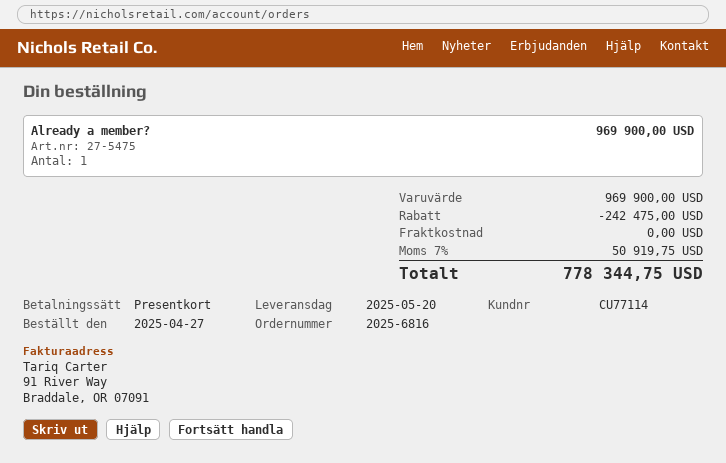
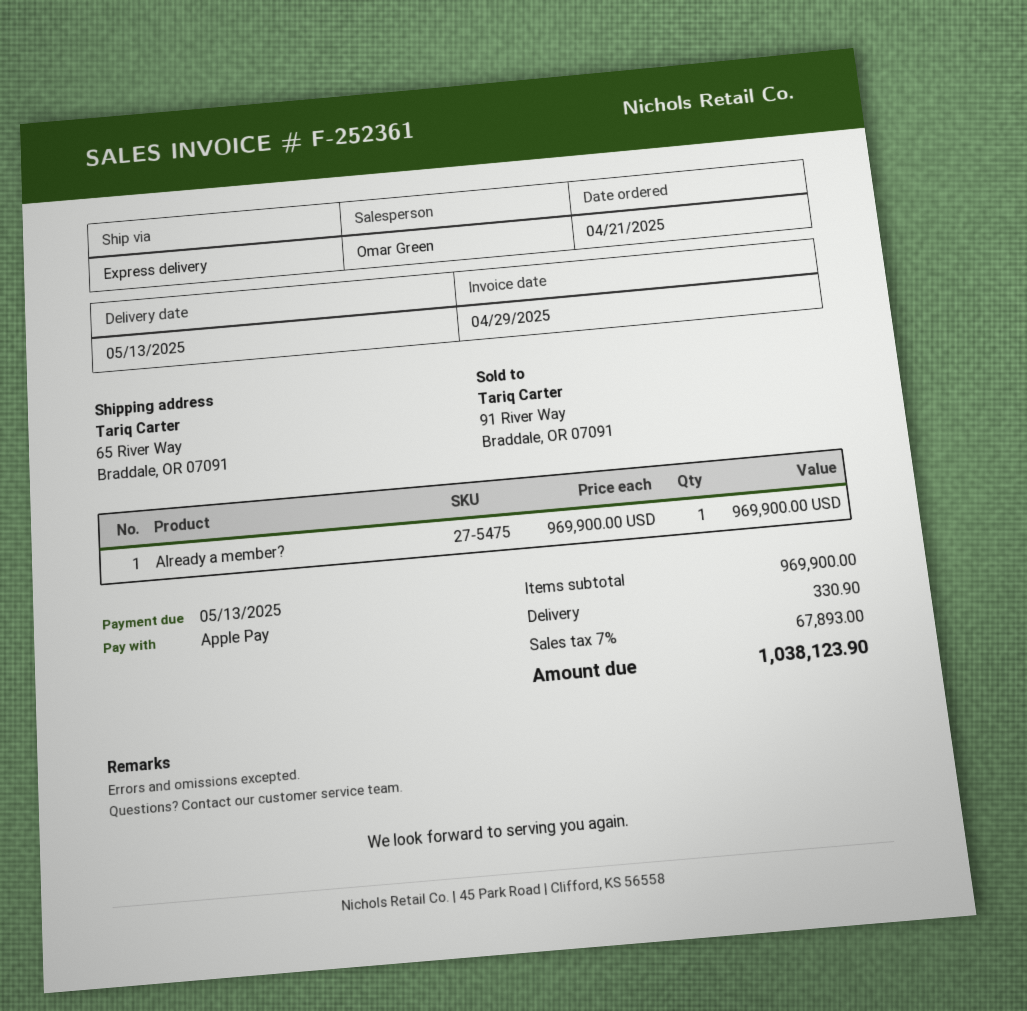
order date: 2025-04-27 -> 2025-04-21
delivery date: 2025-05-20 -> 2025-05-13
payment method: gift card -> Apple Pay
discount: 242475.00 -> none
shipping: 0.00 -> 330.90
tax: 7% = 50919.75 -> 7% = 67893.00
total: 778344.75 -> 1038123.90

